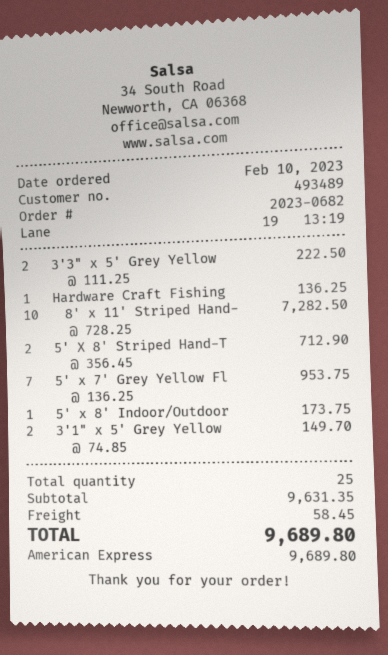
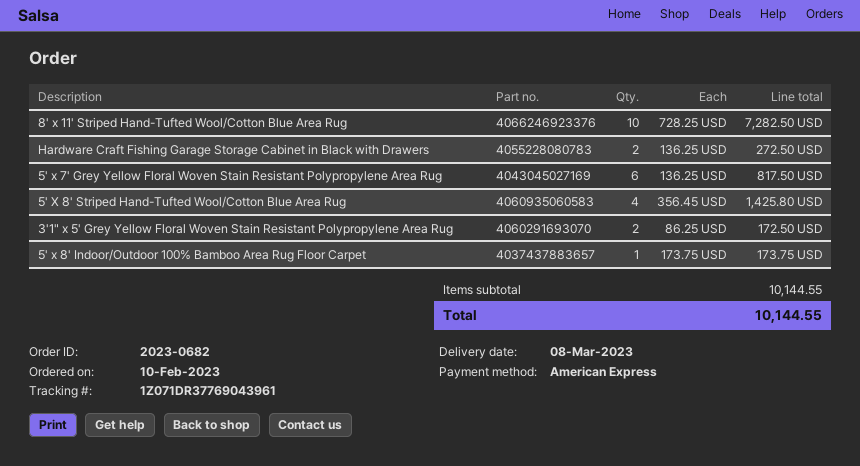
3'3" x 5' Grey Yellow: 2 x 111.25 = 222.50 -> none
Hardware Craft Fishing: 1 x 136.25 = 136.25 -> 2 x 136.25 = 272.50
5' X 8' Striped Hand-T: 2 x 356.45 = 712.90 -> 4 x 356.45 = 1425.80
5' x 7' Grey Yellow Fl: 7 x 136.25 = 953.75 -> 6 x 136.25 = 817.50
3'1" x 5' Grey Yellow: 2 x 74.85 = 149.70 -> 2 x 86.25 = 172.50
subtotal: 9631.35 -> 10144.55
shipping: 58.45 -> none
total: 9689.80 -> 10144.55

